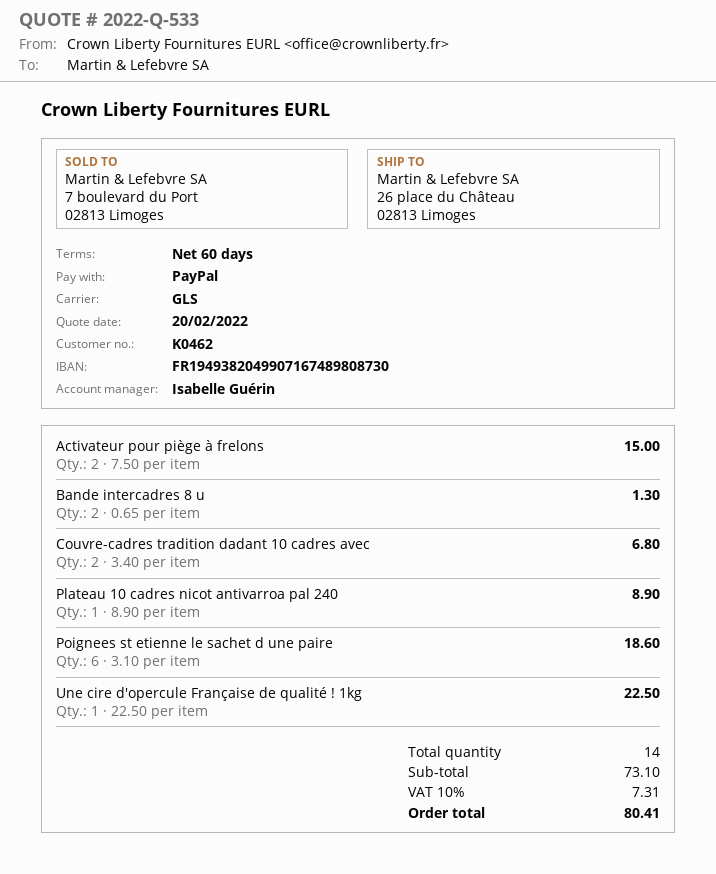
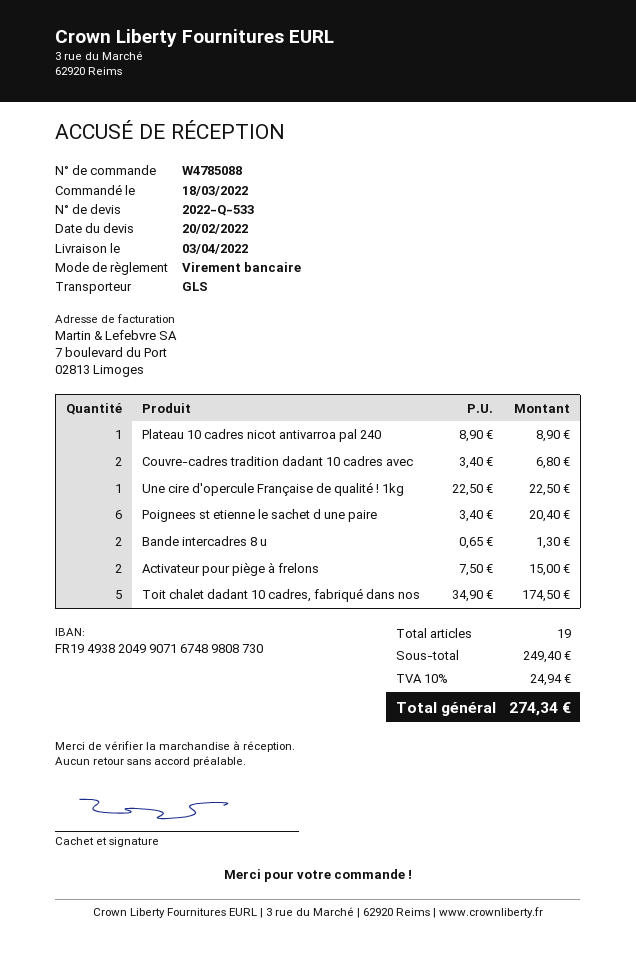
payment method: PayPal -> bank transfer
Poignees st etienne le sachet d une paire: 6 x 3.10 = 18.60 -> 6 x 3.40 = 20.40
Toit chalet dadant 10 cadres, fabriqué dans nos: none -> 5 x 34.90 = 174.50
total quantity: 14 -> 19
subtotal: 73.10 -> 249.40
tax: 10% = 7.31 -> 10% = 24.94
total: 80.41 -> 274.34

